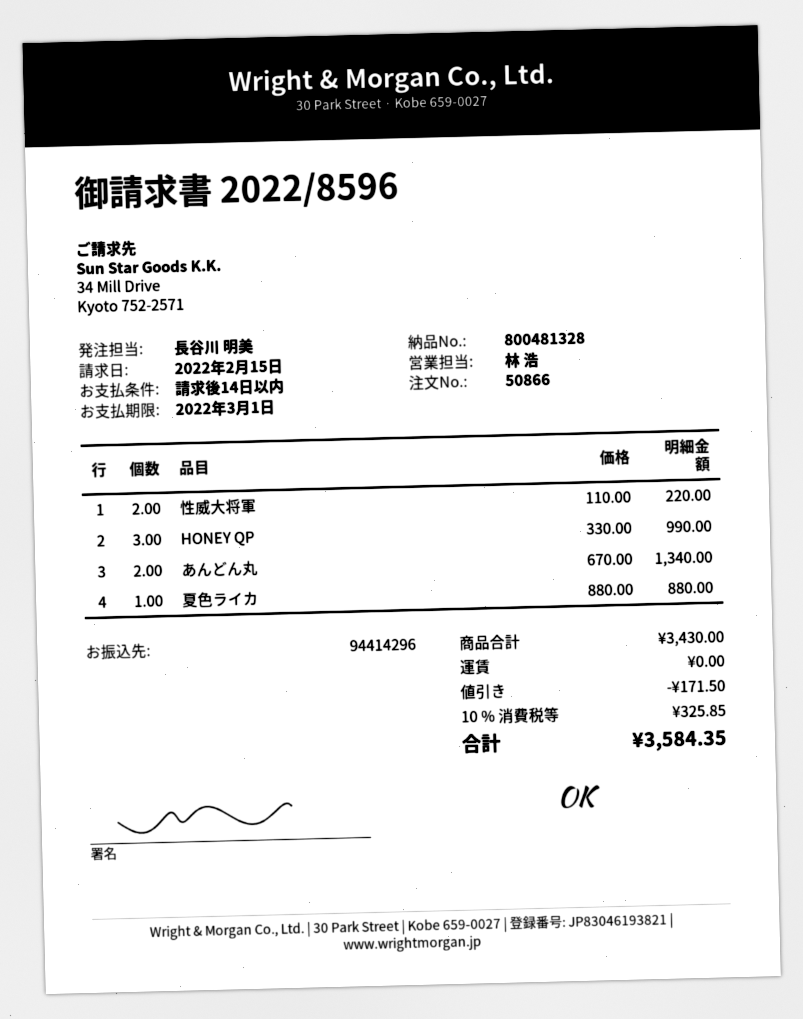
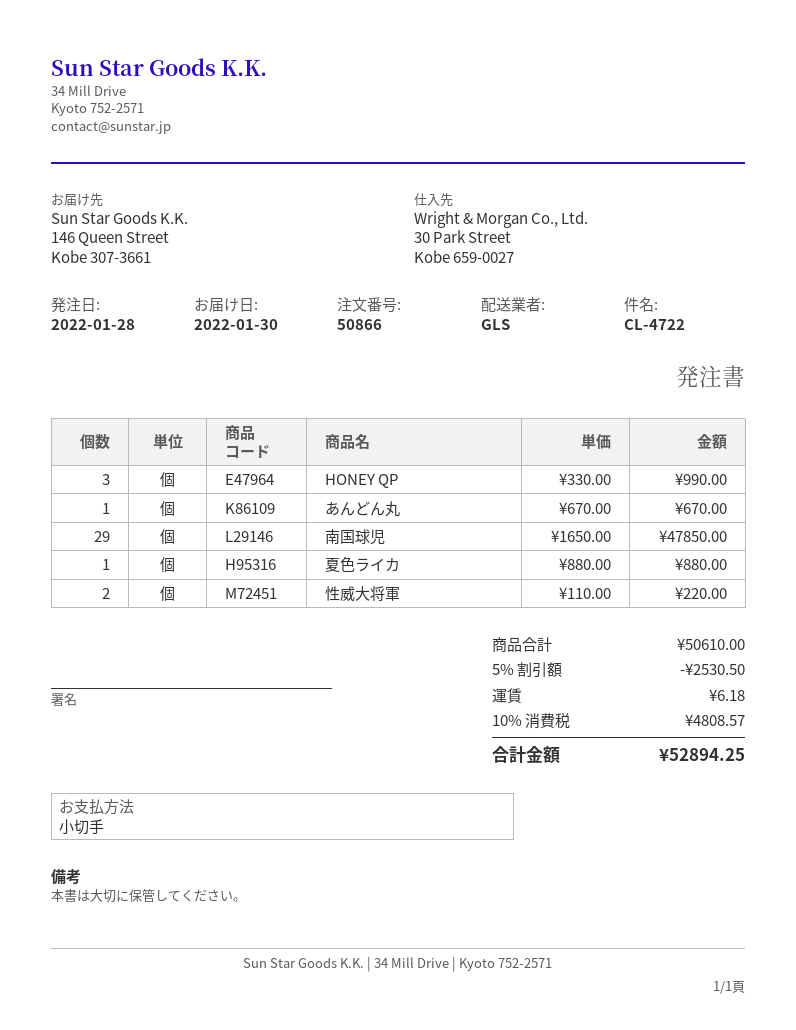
あんどん丸: 2 x 670.00 = 1340.00 -> 1 x 670.00 = 670.00
南国球児: none -> 29 x 1650.00 = 47850.00
subtotal: 3430.00 -> 50610.00
discount: 171.50 -> 2530.50
shipping: 0.00 -> 6.18
tax: 10% = 325.85 -> 10% = 4808.57
total: 3584.35 -> 52894.25

